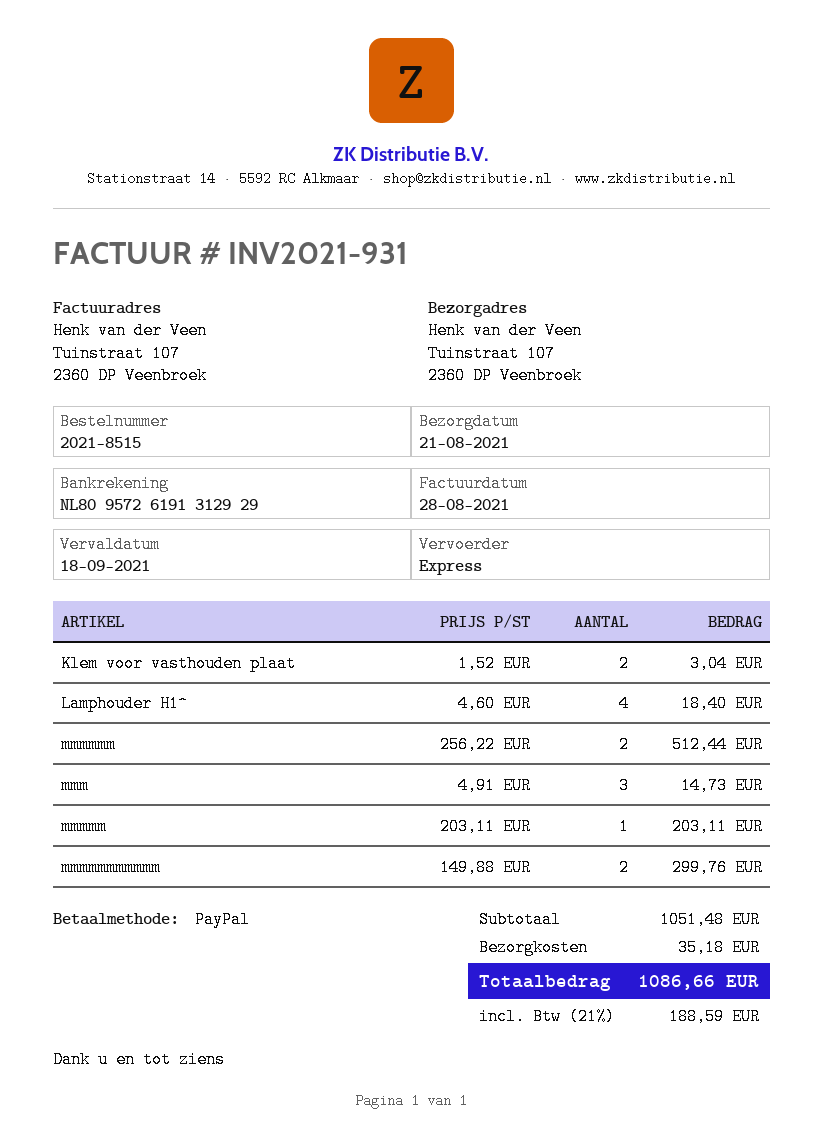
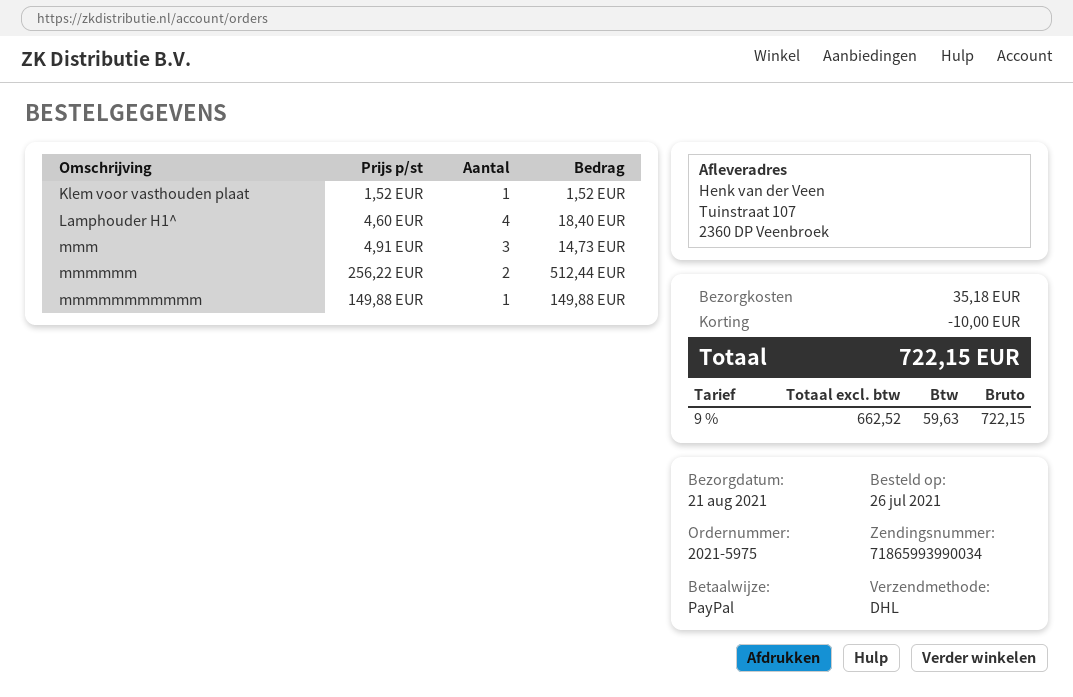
order number: 2021-8515 -> 2021-5975
shipping method: express -> DHL
Klem voor vasthouden plaat: 2 x 1.52 = 3.04 -> 1 x 1.52 = 1.52
mmmmm: 1 x 203.11 = 203.11 -> none
mmmmmmmmmmm: 2 x 149.88 = 299.76 -> 1 x 149.88 = 149.88
discount: none -> 10.00
tax: 21% = 188.59 -> 9% = 59.63
total: 1086.66 -> 722.15

